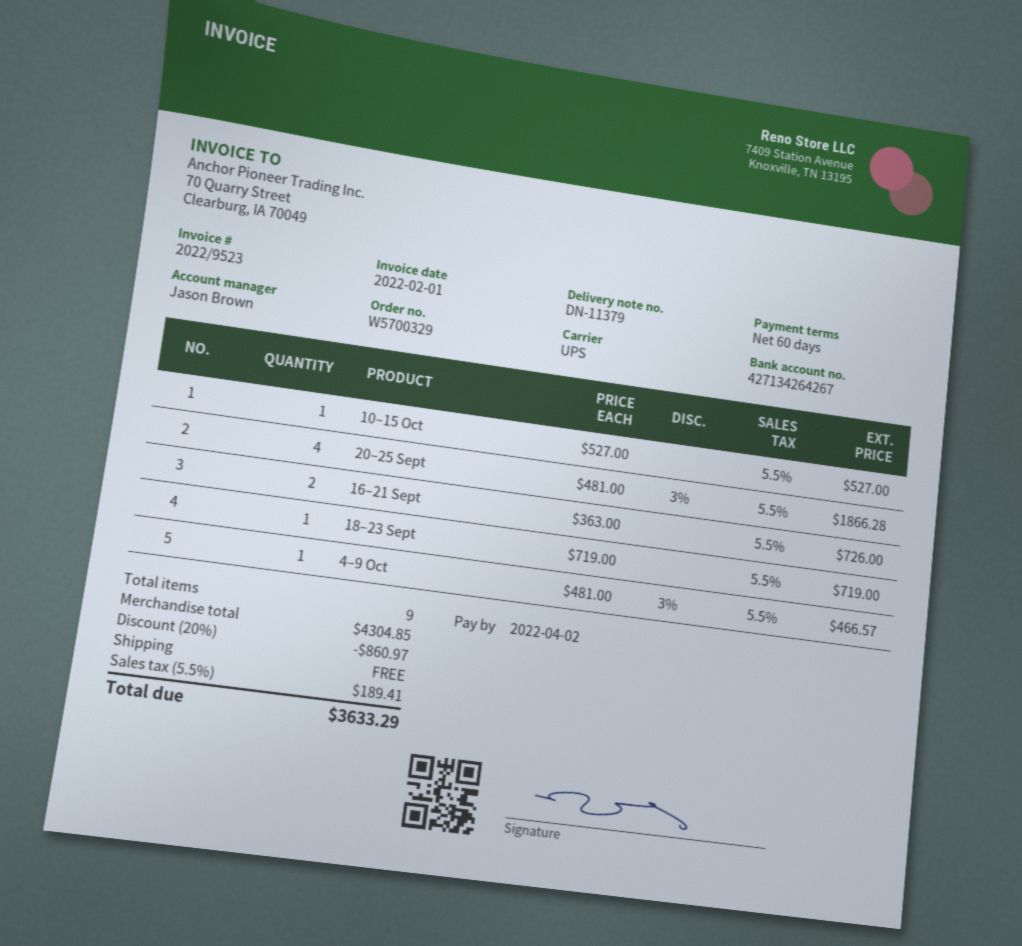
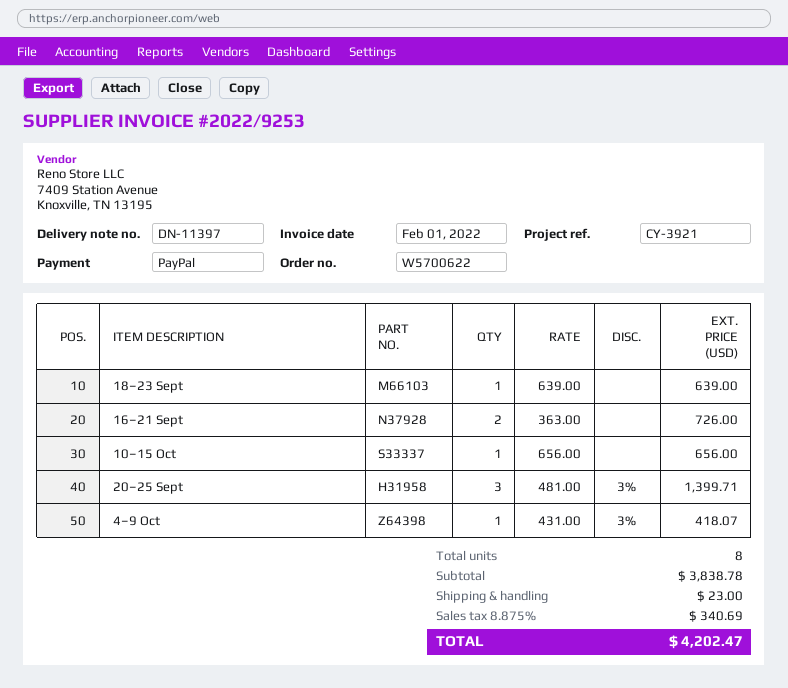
order number: W5700329 -> W5700622
delivery note number: DN-11379 -> DN-11397
invoice number: 2022/9523 -> 2022/9253
10–15 Oct: 1 x 527.00 = 527.00 -> 1 x 656.00 = 656.00
20–25 Sept: 4 x 481.00 - 3% = 1866.28 -> 3 x 481.00 - 3% = 1399.71
18–23 Sept: 1 x 719.00 = 719.00 -> 1 x 639.00 = 639.00
4–9 Oct: 1 x 481.00 - 3% = 466.57 -> 1 x 431.00 - 3% = 418.07
total quantity: 9 -> 8
subtotal: 4304.85 -> 3838.78
discount: 20% = 860.97 -> none
shipping: 0.00 -> 23.00
tax: 5.5% = 189.41 -> 8.875% = 340.69
total: 3633.29 -> 4202.47

